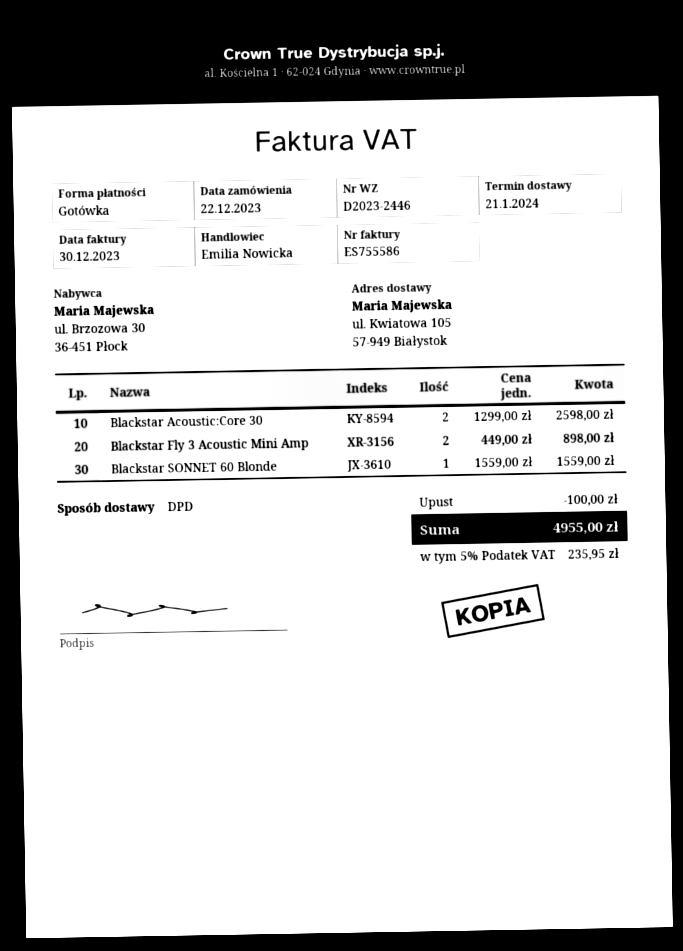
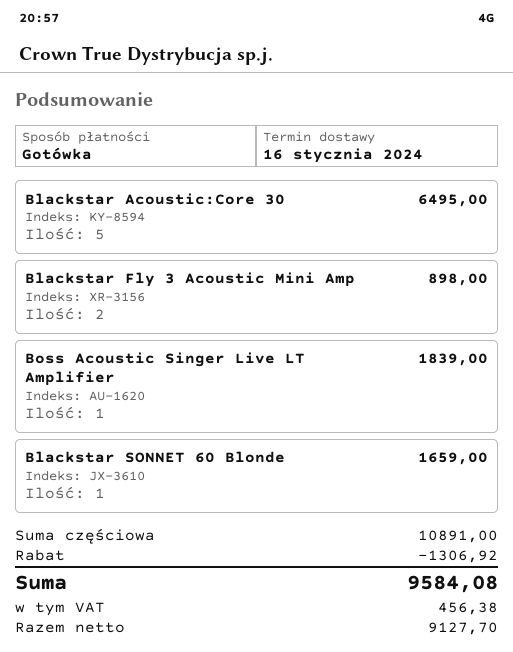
delivery date: 2024-01-21 -> 2024-01-16
Blackstar Acoustic:Core 30: 2 for 2598.00 -> 5 for 6495.00
Blackstar SONNET 60 Blonde: 1 for 1559.00 -> 1 for 1659.00
Boss Acoustic Singer Live LT Amplifier: none -> 1 for 1839.00
discount: 100.00 -> 1306.92
tax: 235.95 -> 456.38
total: 4955.00 -> 9584.08

